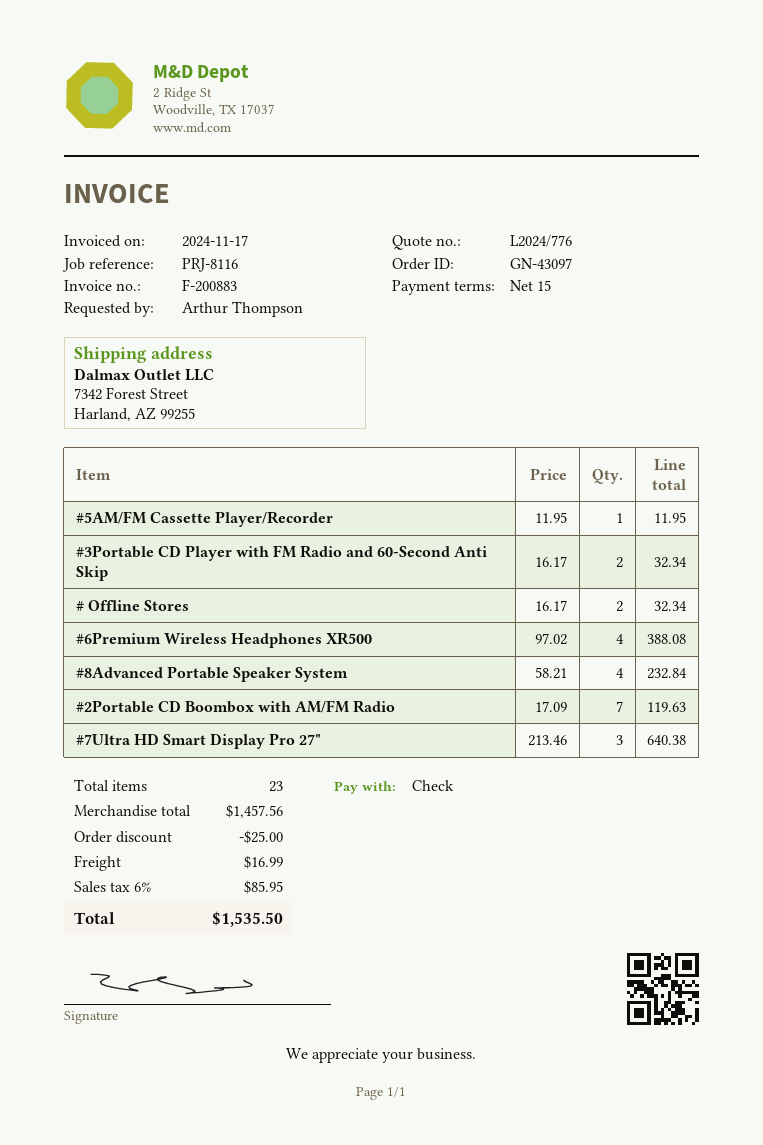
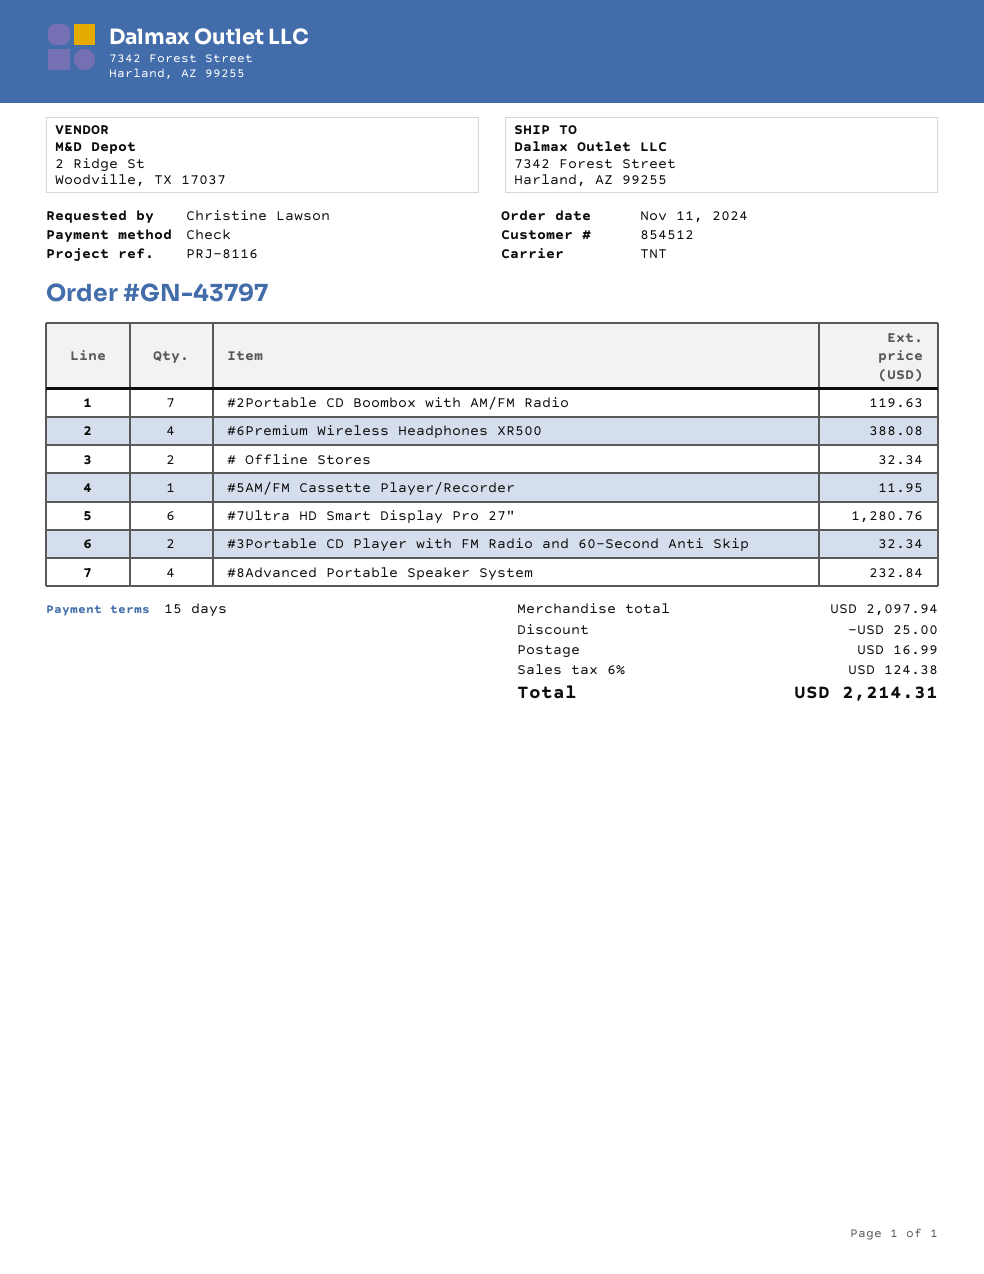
order number: GN-43097 -> GN-43797
ordered by: Arthur Thompson -> Christine Lawson
#7Ultra HD Smart Display Pro 27": 3 for 640.38 -> 6 for 1280.76
subtotal: 1457.56 -> 2097.94
tax: 6% = 85.95 -> 6% = 124.38
total: 1535.50 -> 2214.31

